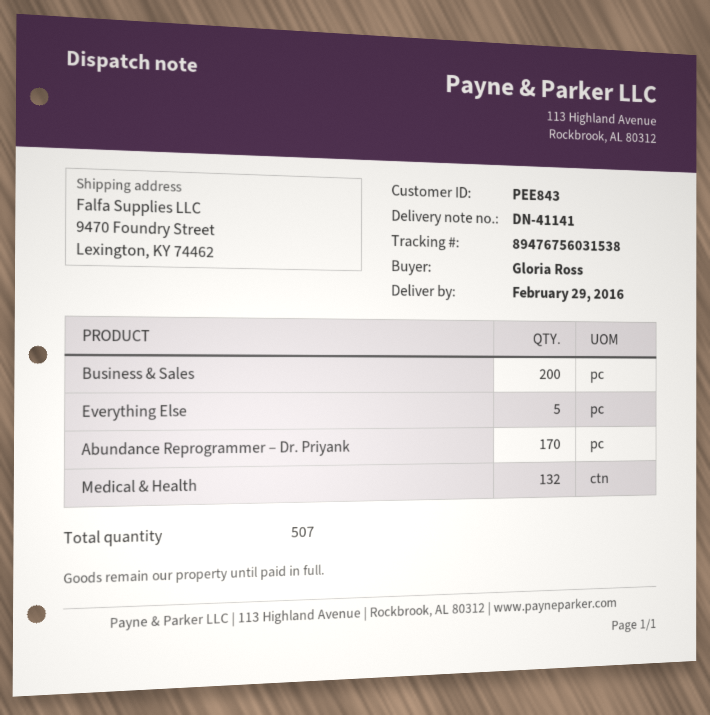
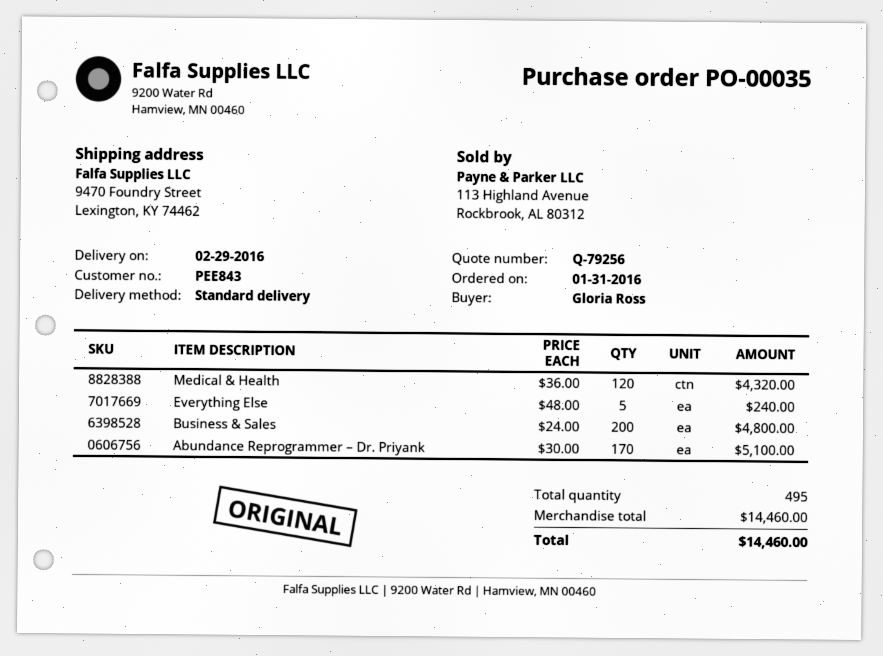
Medical & Health: 132 -> 120
total quantity: 507 -> 495

